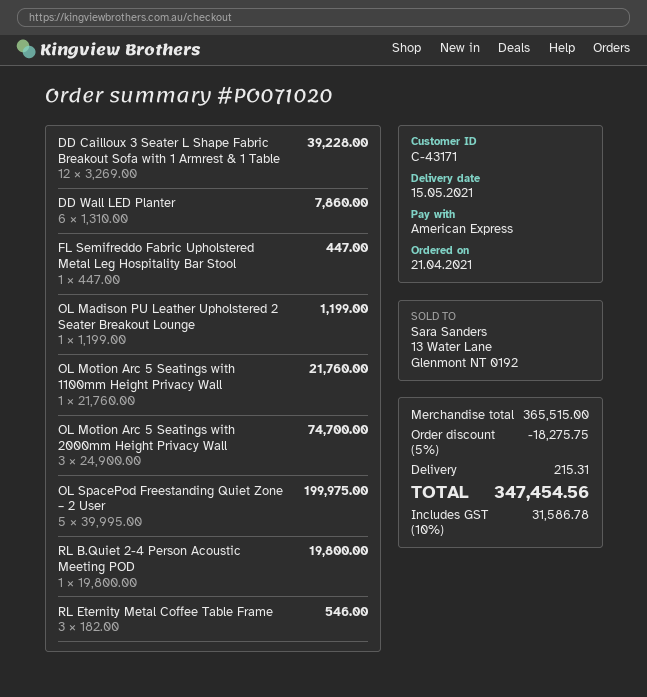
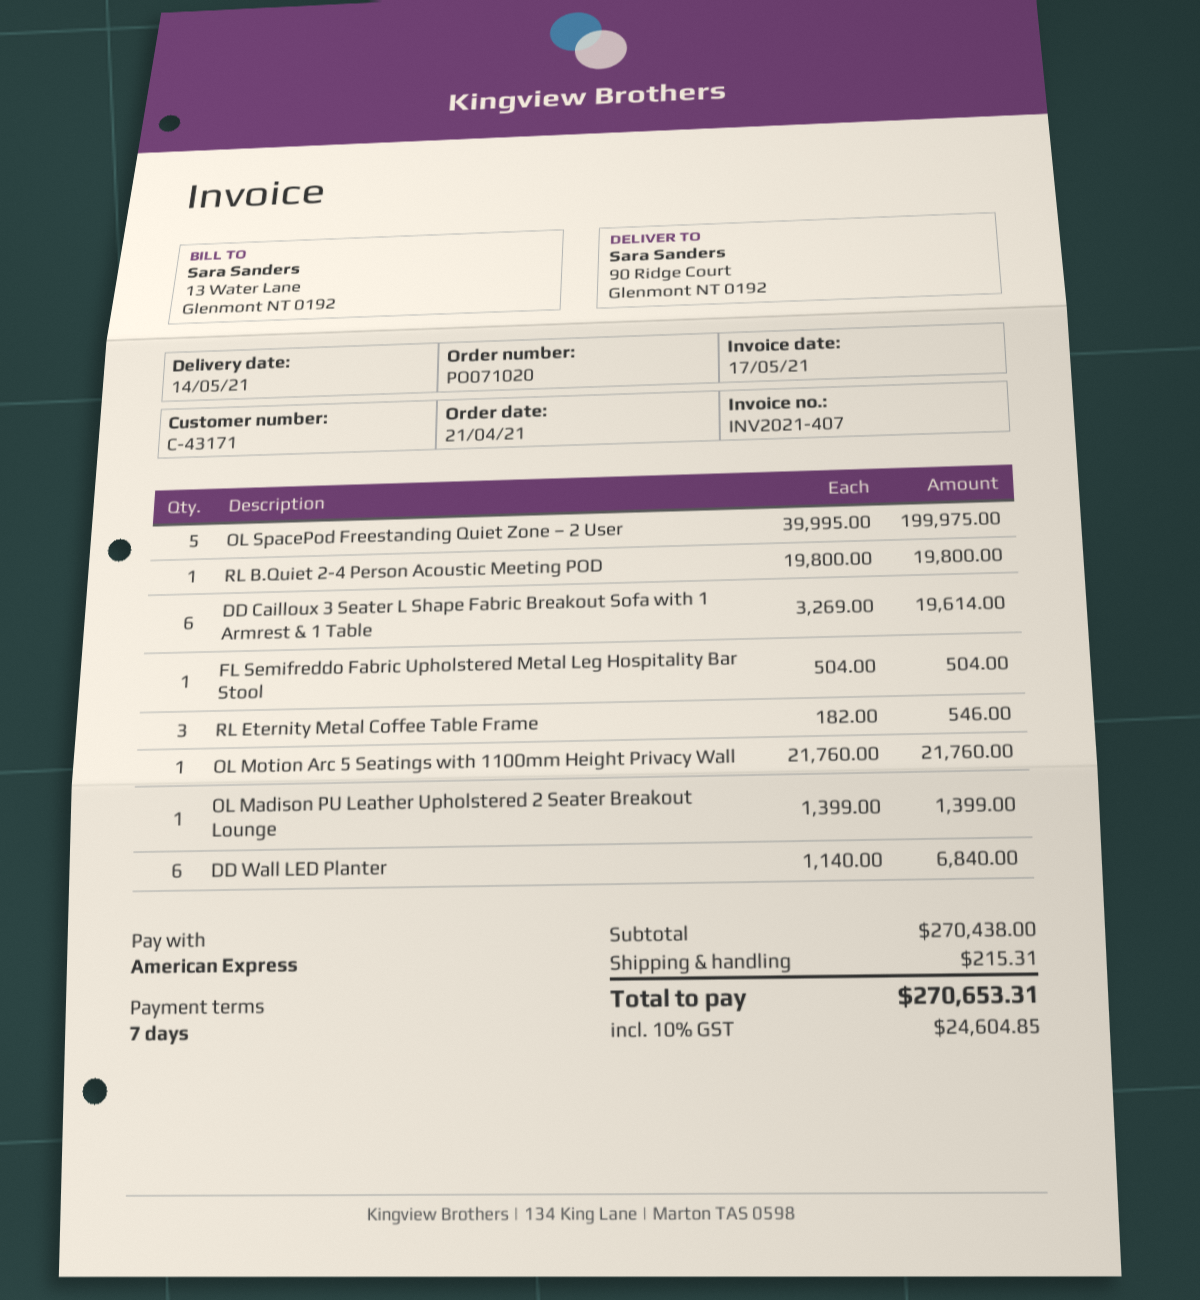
delivery date: 2021-05-15 -> 2021-05-14
DD Cailloux 3 Seater L Shape Fabric Breakout Sofa with 1 Armrest & 1 Table: 12 x 3269.00 = 39228.00 -> 6 x 3269.00 = 19614.00
DD Wall LED Planter: 6 x 1310.00 = 7860.00 -> 6 x 1140.00 = 6840.00
FL Semifreddo Fabric Upholstered Metal Leg Hospitality Bar Stool: 1 x 447.00 = 447.00 -> 1 x 504.00 = 504.00
OL Madison PU Leather Upholstered 2 Seater Breakout Lounge: 1 x 1199.00 = 1199.00 -> 1 x 1399.00 = 1399.00
OL Motion Arc 5 Seatings with 2000mm Height Privacy Wall: 3 x 24900.00 = 74700.00 -> none
subtotal: 365515.00 -> 270438.00
discount: 5% = 18275.75 -> none
tax: 10% = 31586.78 -> 10% = 24604.85
total: 347454.56 -> 270653.31

